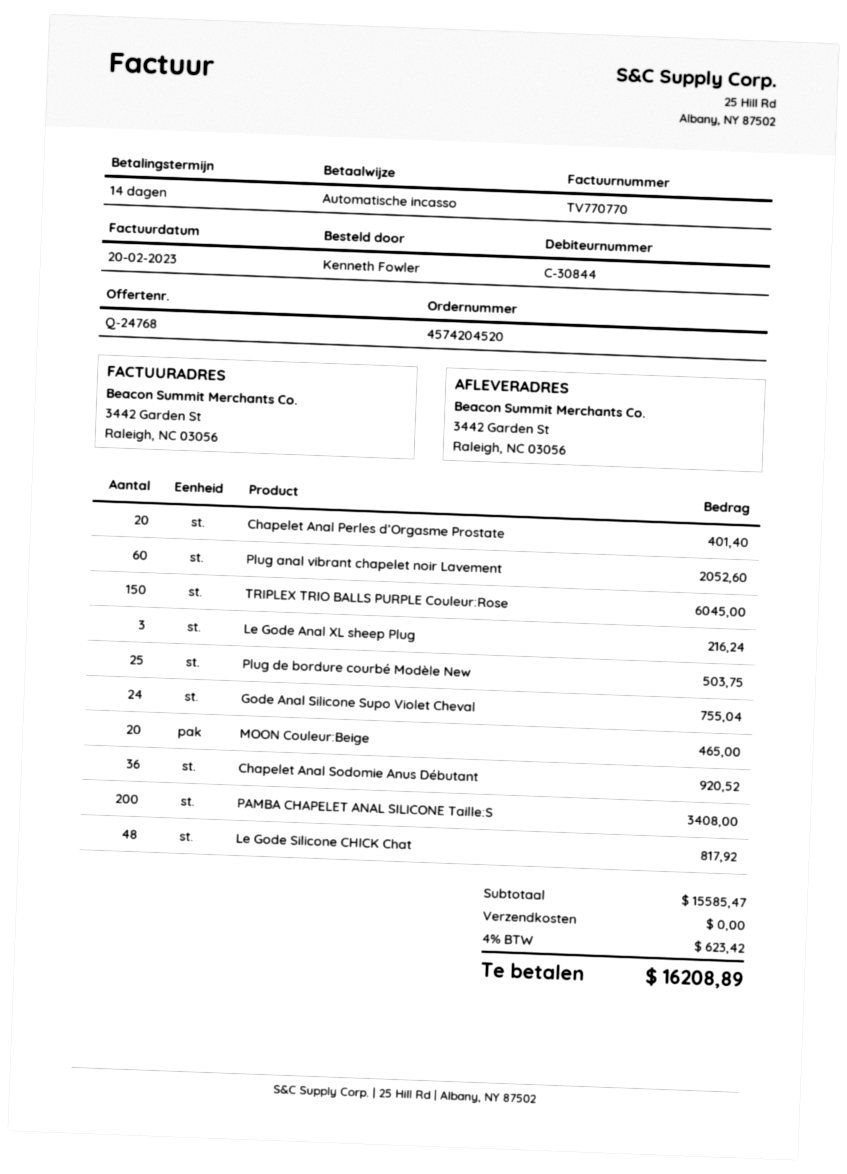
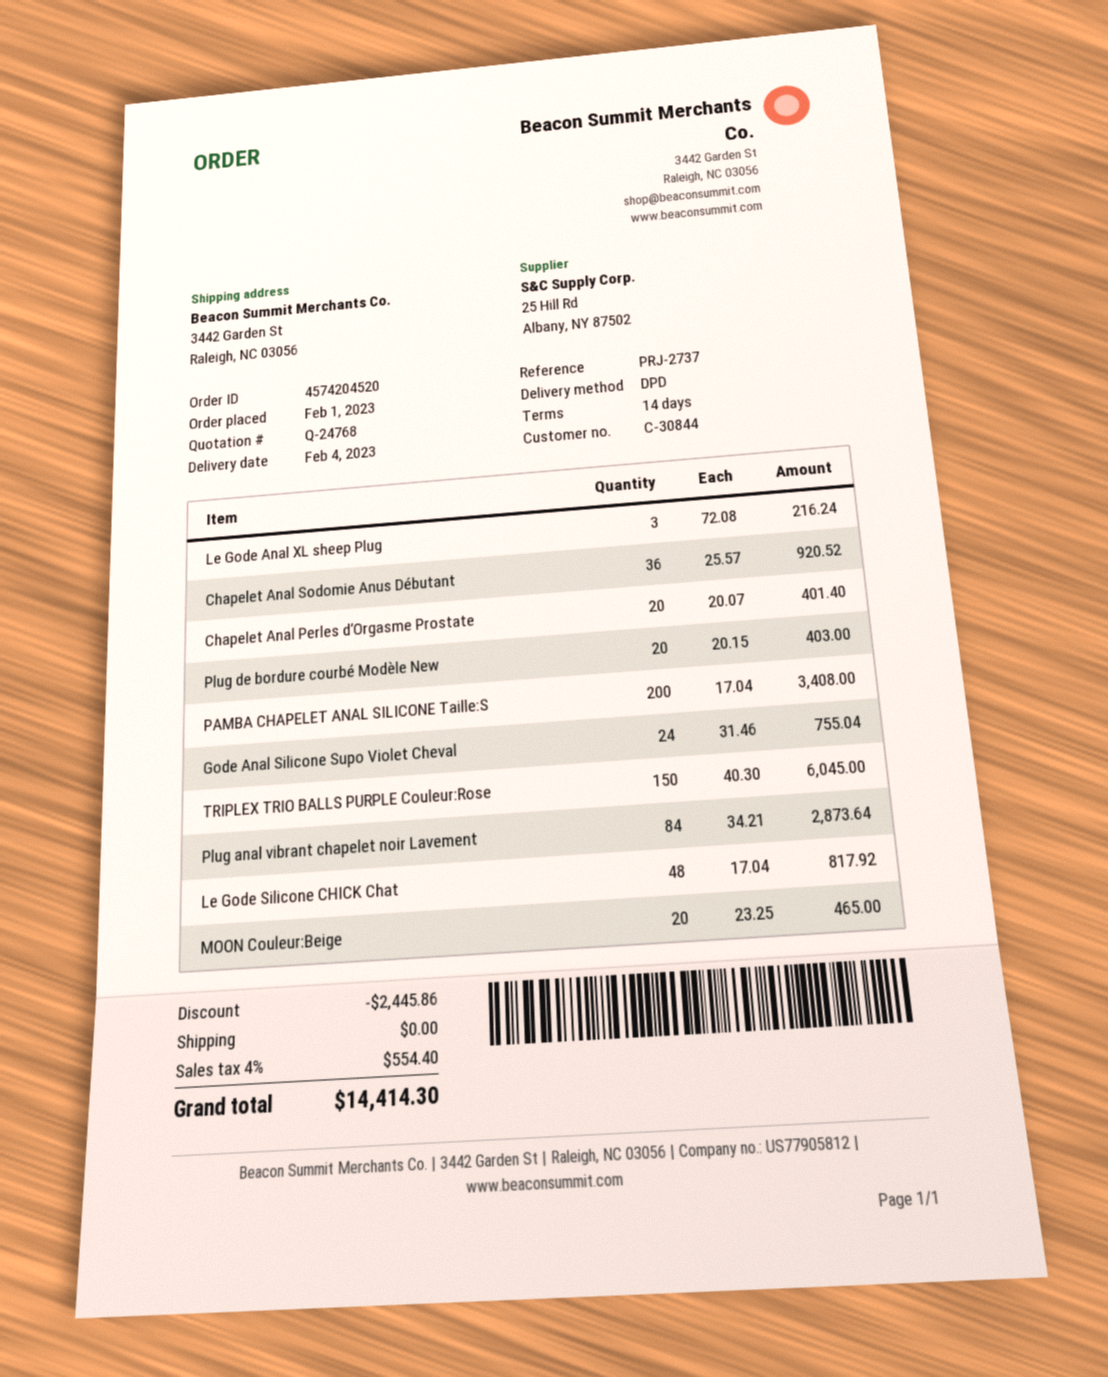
Plug anal vibrant chapelet noir Lavement: 60 for 2052.60 -> 84 for 2873.64
Plug de bordure courbé Modèle New: 25 for 503.75 -> 20 for 403.00
discount: none -> 2445.86
tax: 4% = 623.42 -> 4% = 554.40
total: 16208.89 -> 14414.30

